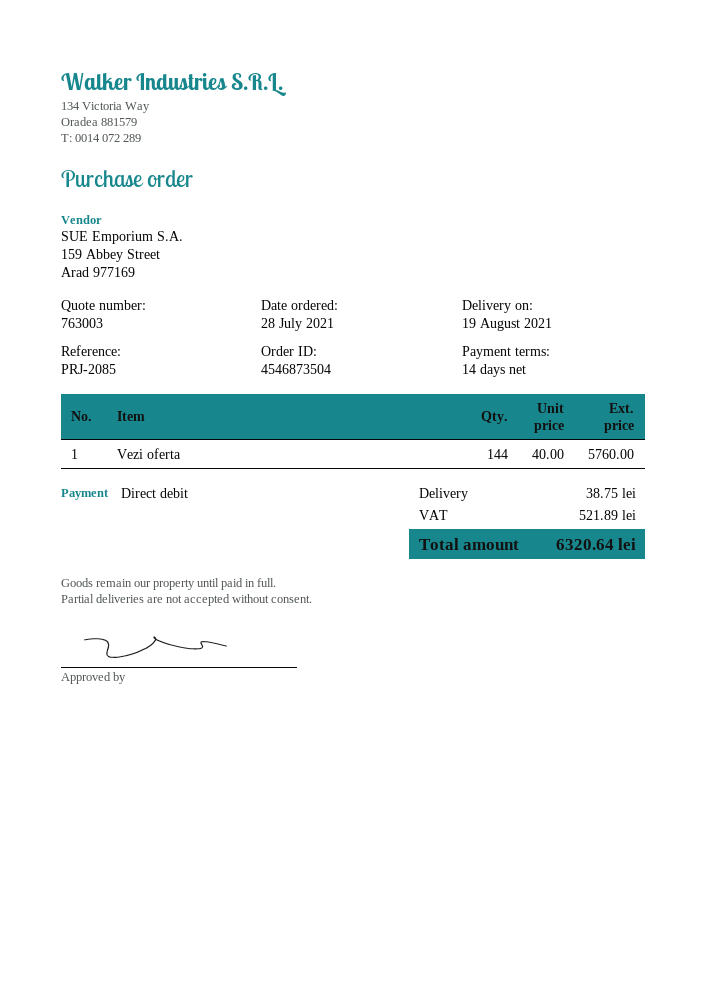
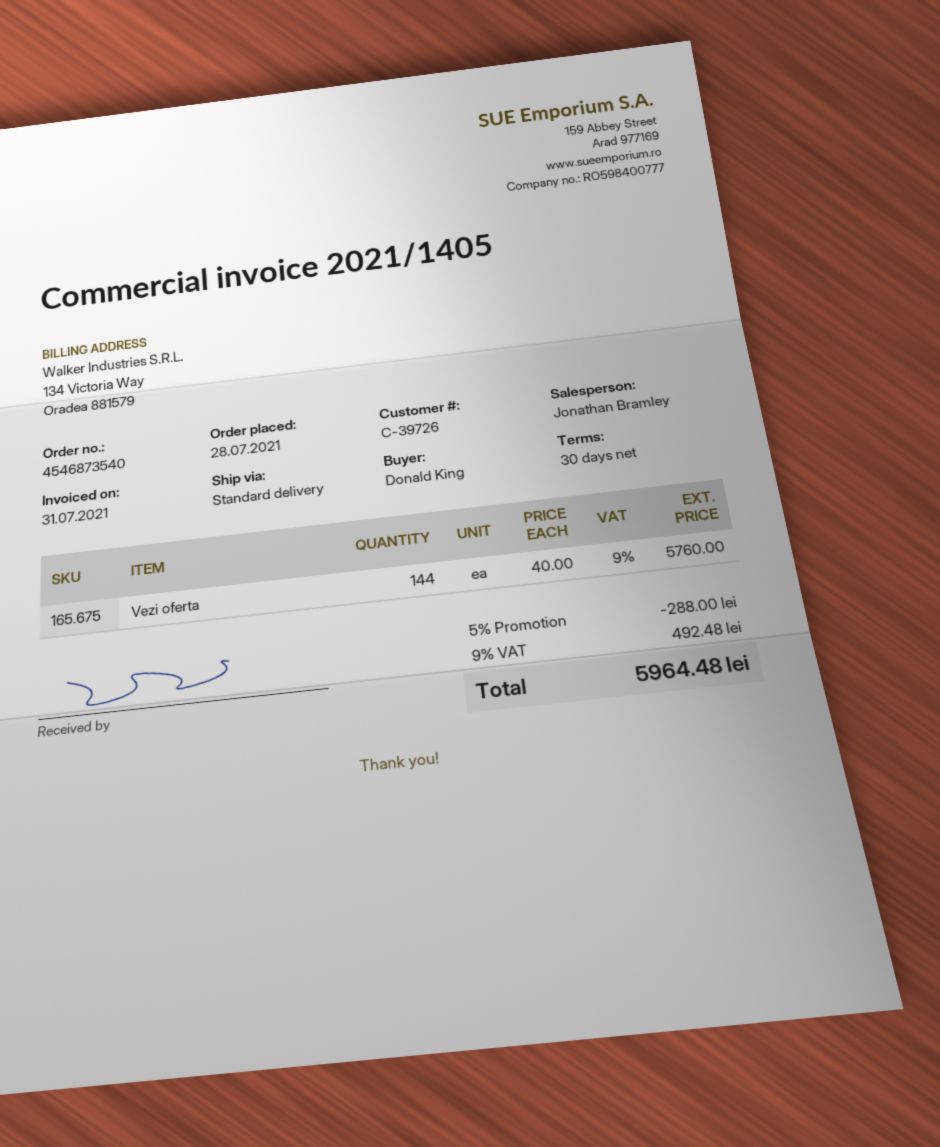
order number: 4546873504 -> 4546873540
payment terms: 14 days -> 30 days
discount: none -> 5% = 288.00
shipping: 38.75 -> none
tax: 521.89 -> 492.48
total: 6320.64 -> 5964.48

